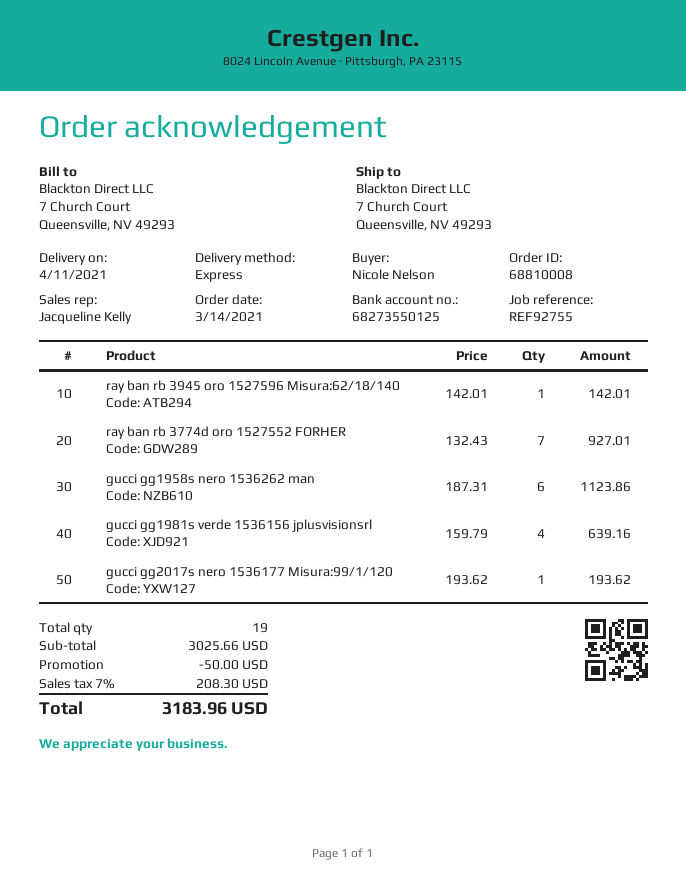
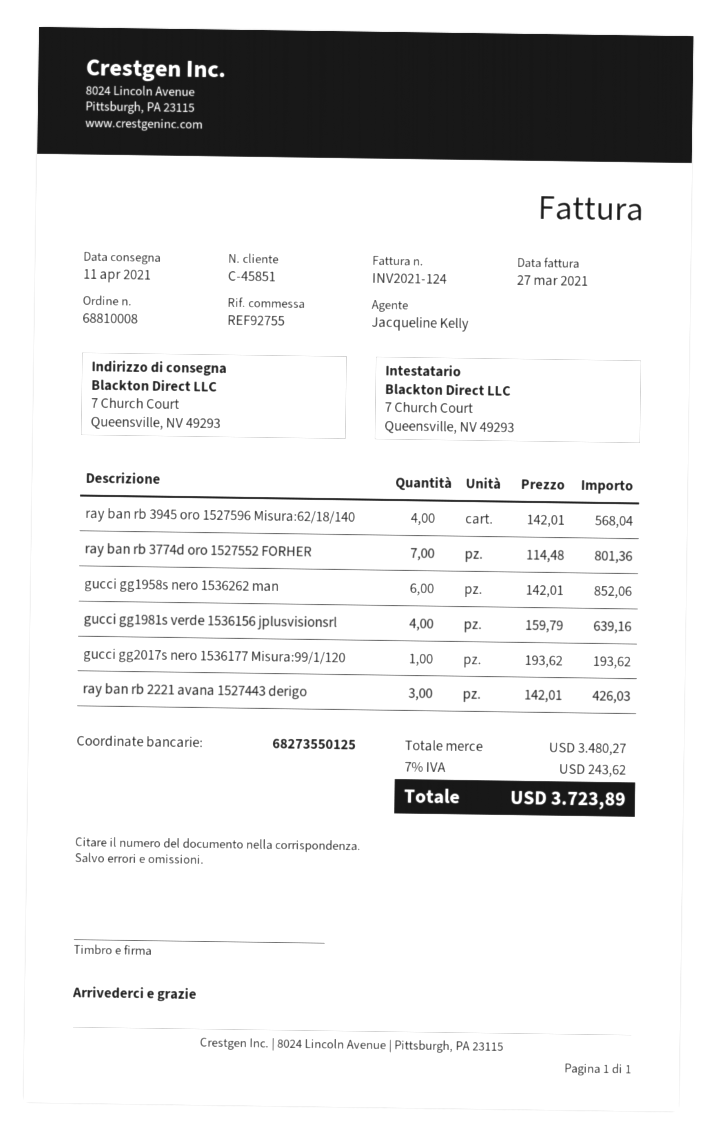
ray ban rb 3945 oro 1527596 Misura:62/18/140: 1 x 142.01 = 142.01 -> 4 x 142.01 = 568.04
ray ban rb 3774d oro 1527552 FORHER: 7 x 132.43 = 927.01 -> 7 x 114.48 = 801.36
gucci gg1958s nero 1536262 man: 6 x 187.31 = 1123.86 -> 6 x 142.01 = 852.06
ray ban rb 2221 avana 1527443 derigo: none -> 3 x 142.01 = 426.03
subtotal: 3025.66 -> 3480.27
discount: 50.00 -> none
tax: 7% = 208.30 -> 7% = 243.62
total: 3183.96 -> 3723.89

